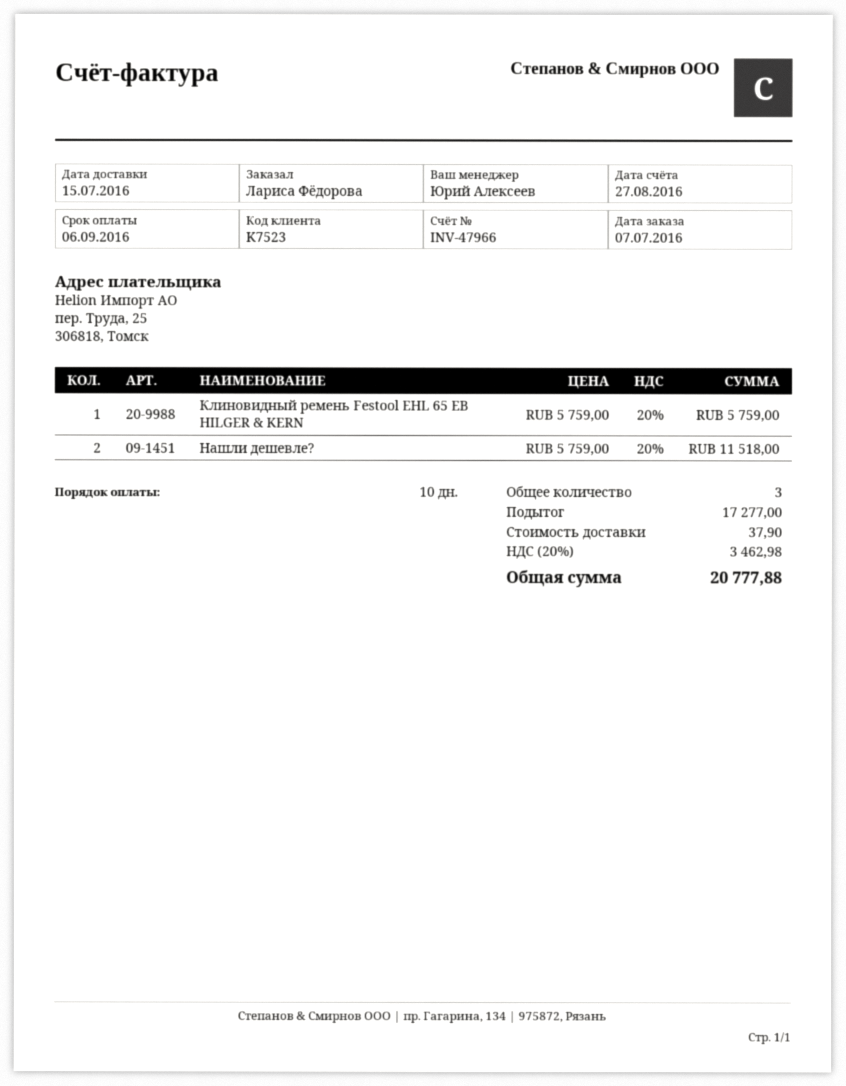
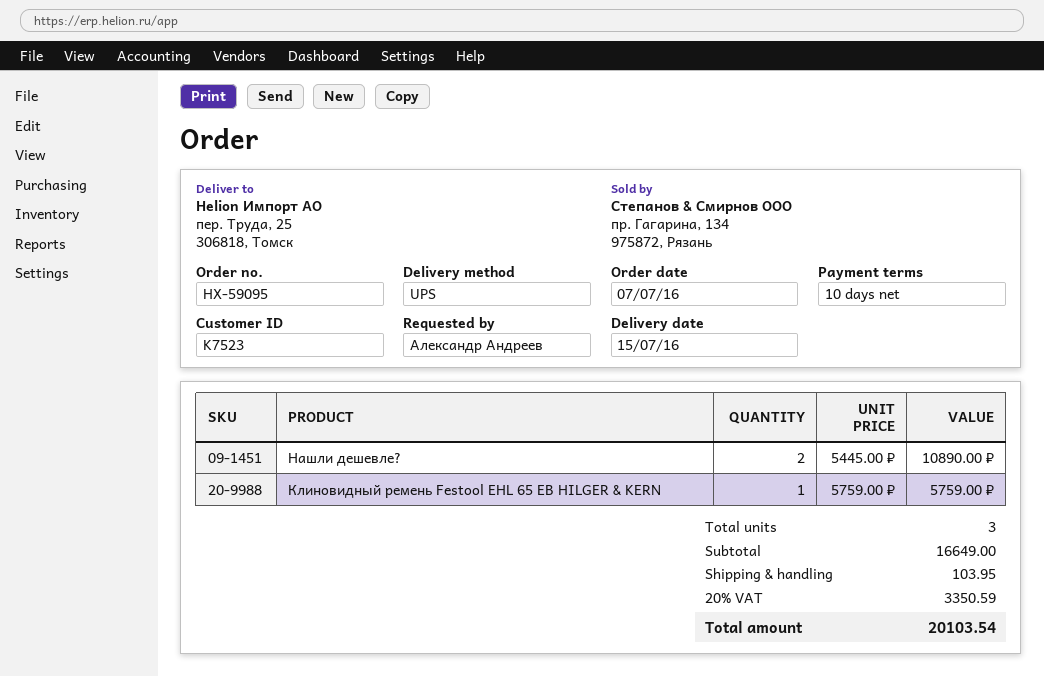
ordered by: Лариса Фёдорова -> Александр Андреев
Нашли дешевле?: 2 x 5759.00 = 11518.00 -> 2 x 5445.00 = 10890.00
subtotal: 17277.00 -> 16649.00
shipping: 37.90 -> 103.95
tax: 20% = 3462.98 -> 20% = 3350.59
total: 20777.88 -> 20103.54

